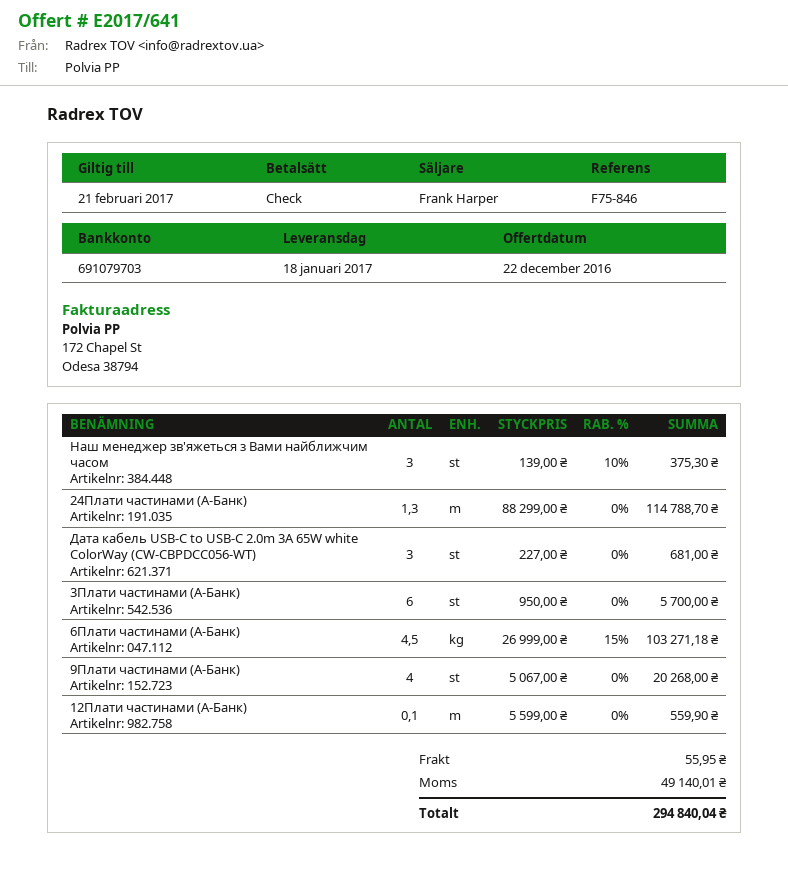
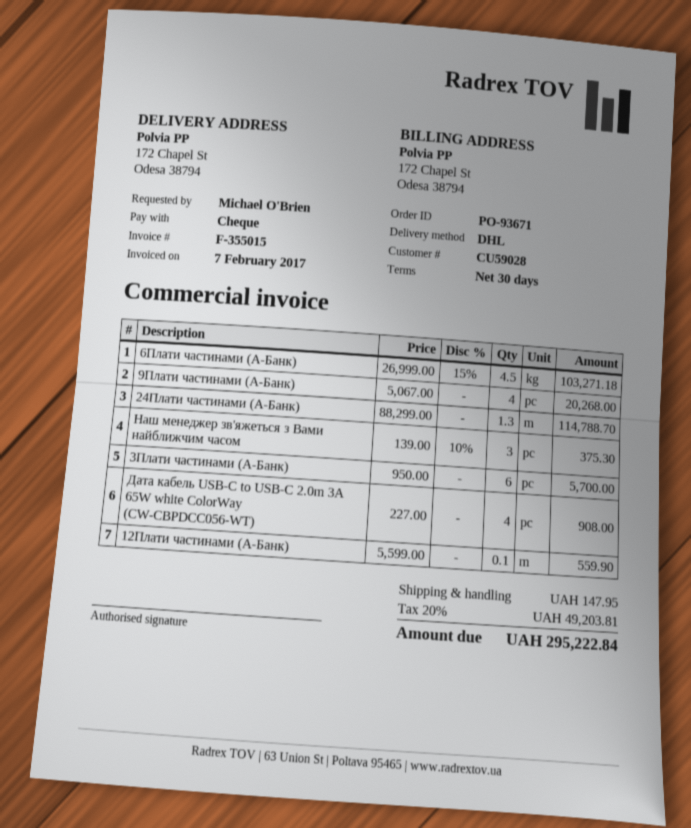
Дата кабель USB-C to USB-C 2.0m 3A 65W white ColorWay (CW-CBPDCC056-WT): 3 x 227.00 = 681.00 -> 4 x 227.00 = 908.00
shipping: 55.95 -> 147.95
tax: 49140.01 -> 49203.81
total: 294840.04 -> 295222.84

